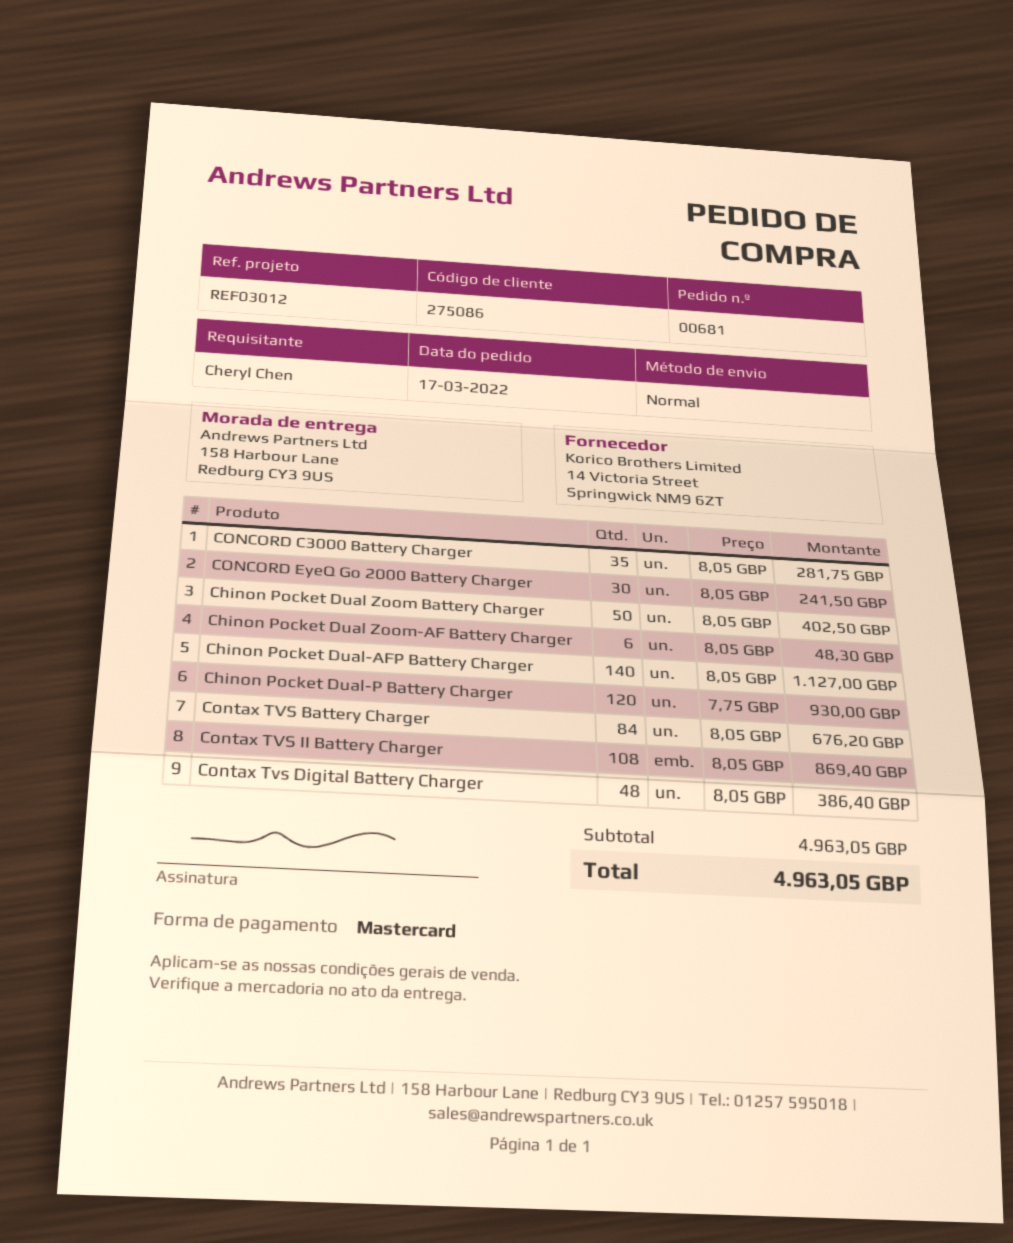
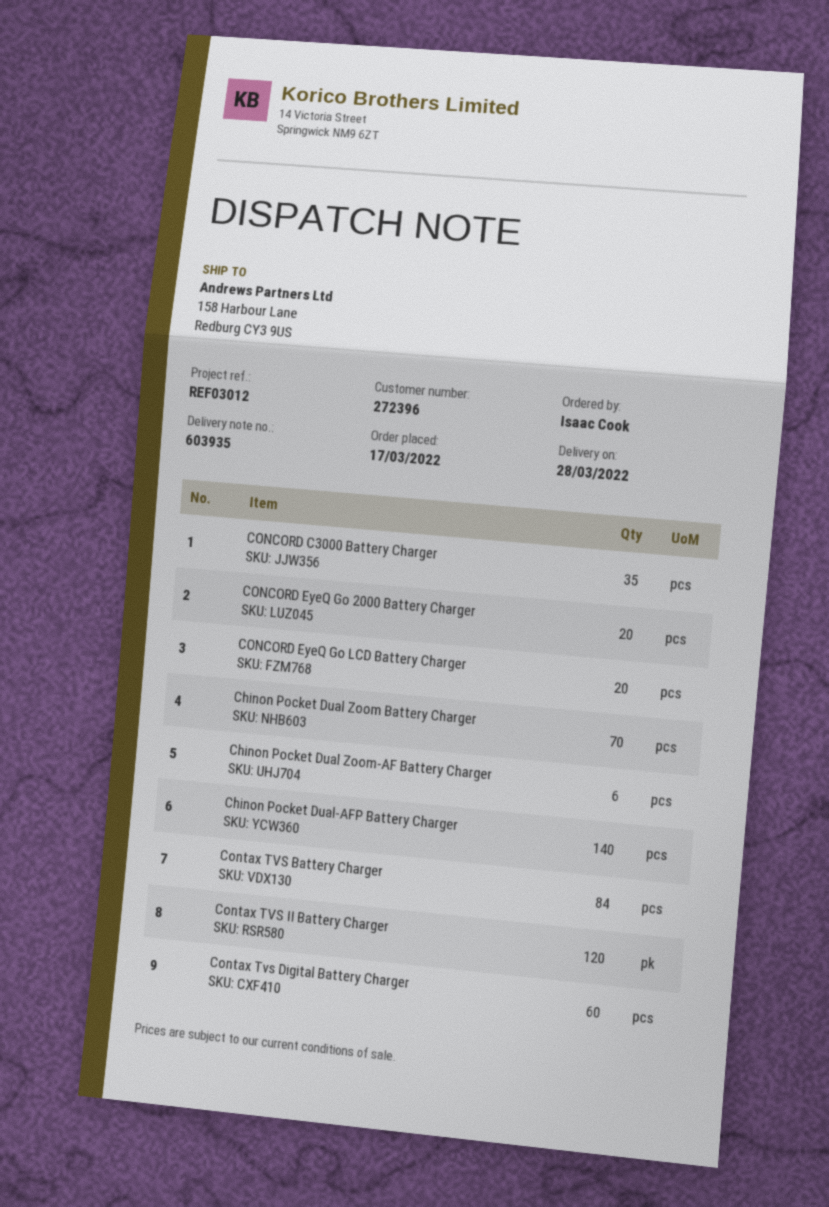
customer number: 275086 -> 272396
ordered by: Cheryl Chen -> Isaac Cook
CONCORD EyeQ Go 2000 Battery Charger: 30 -> 20
Chinon Pocket Dual Zoom Battery Charger: 50 -> 70
Chinon Pocket Dual-P Battery Charger: 120 -> none
Contax TVS II Battery Charger: 108 -> 120
Contax Tvs Digital Battery Charger: 48 -> 60
CONCORD EyeQ Go LCD Battery Charger: none -> 20

